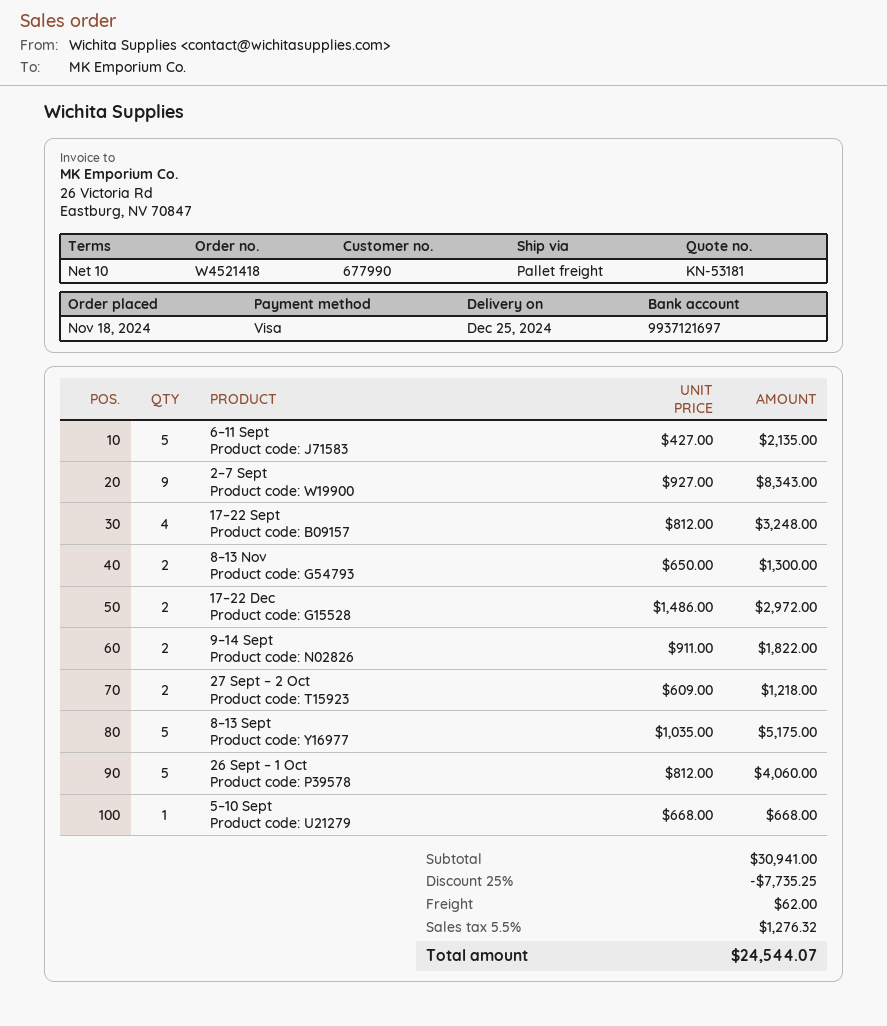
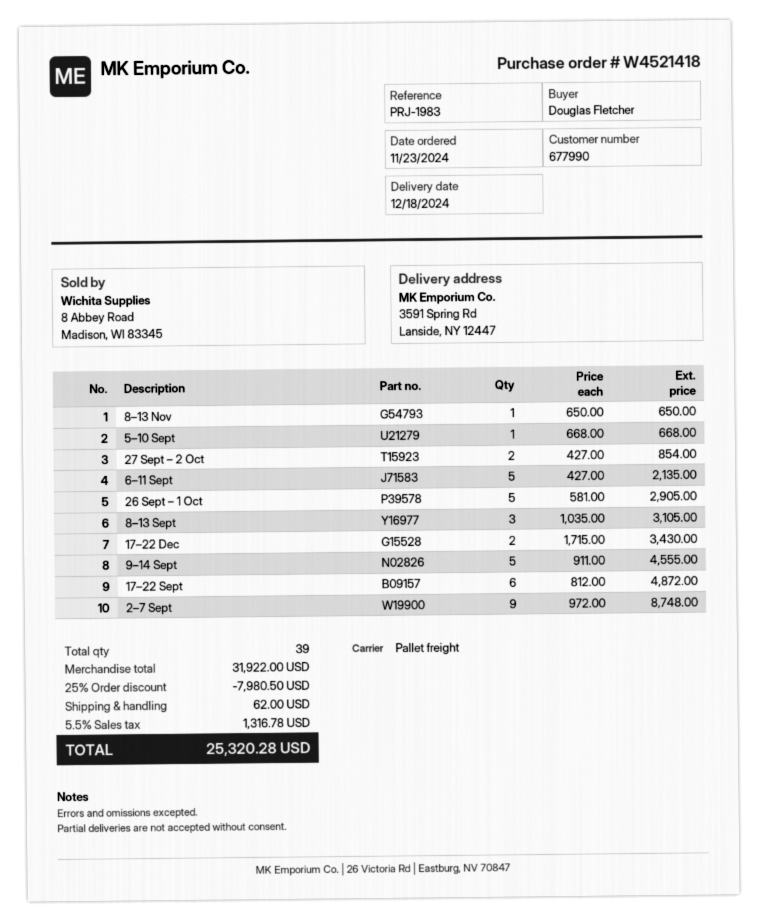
order date: 2024-11-18 -> 2024-11-23
delivery date: 2024-12-25 -> 2024-12-18
2–7 Sept: 9 x 927.00 = 8343.00 -> 9 x 972.00 = 8748.00
17–22 Sept: 4 x 812.00 = 3248.00 -> 6 x 812.00 = 4872.00
8–13 Nov: 2 x 650.00 = 1300.00 -> 1 x 650.00 = 650.00
17–22 Dec: 2 x 1486.00 = 2972.00 -> 2 x 1715.00 = 3430.00
9–14 Sept: 2 x 911.00 = 1822.00 -> 5 x 911.00 = 4555.00
27 Sept – 2 Oct: 2 x 609.00 = 1218.00 -> 2 x 427.00 = 854.00
8–13 Sept: 5 x 1035.00 = 5175.00 -> 3 x 1035.00 = 3105.00
26 Sept – 1 Oct: 5 x 812.00 = 4060.00 -> 5 x 581.00 = 2905.00
subtotal: 30941.00 -> 31922.00
discount: 25% = 7735.25 -> 25% = 7980.50
tax: 5.5% = 1276.32 -> 5.5% = 1316.78
total: 24544.07 -> 25320.28

